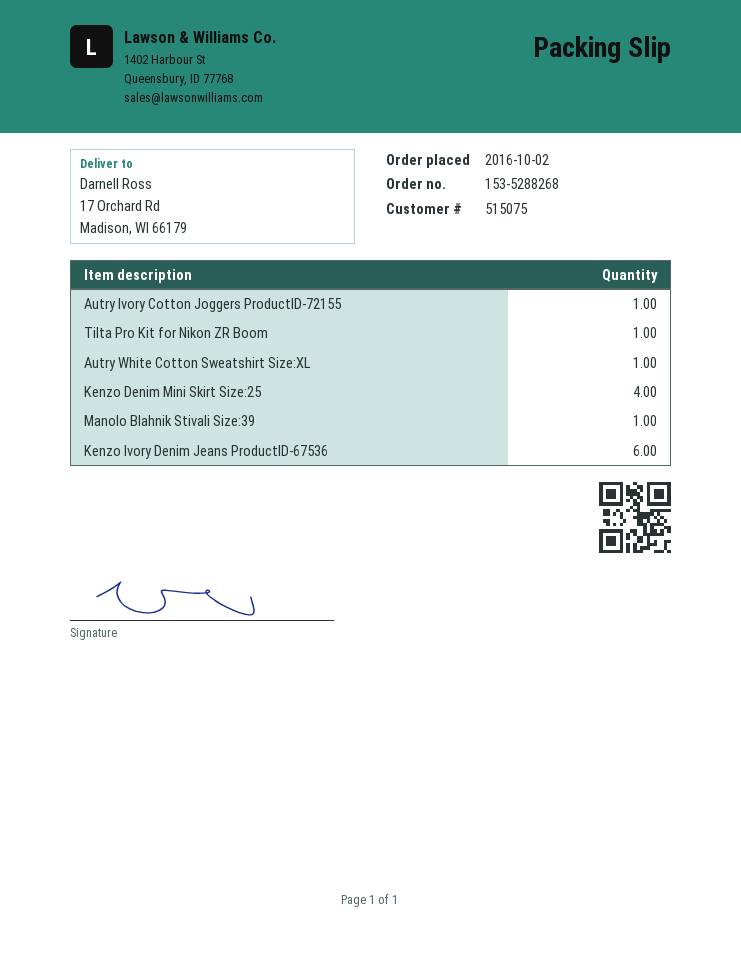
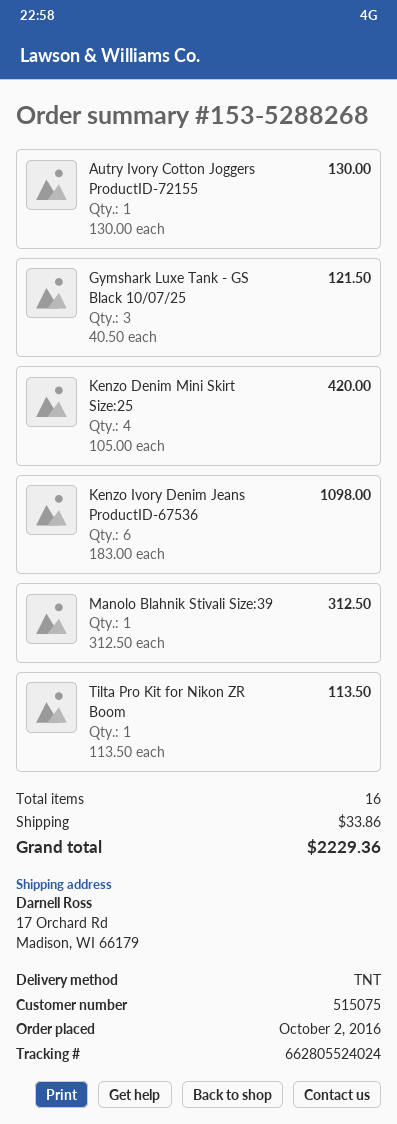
Autry White Cotton Sweatshirt Size:XL: 1 -> none
Gymshark Luxe Tank - GS Black 10/07/25: none -> 3

